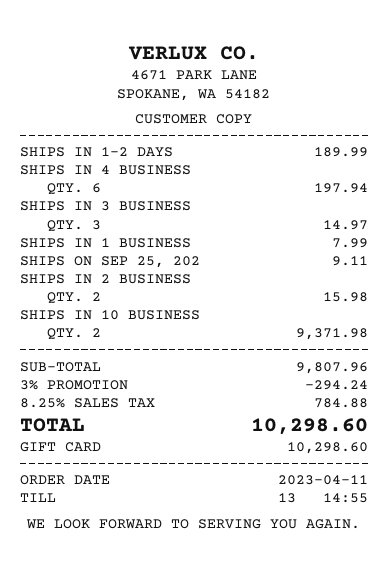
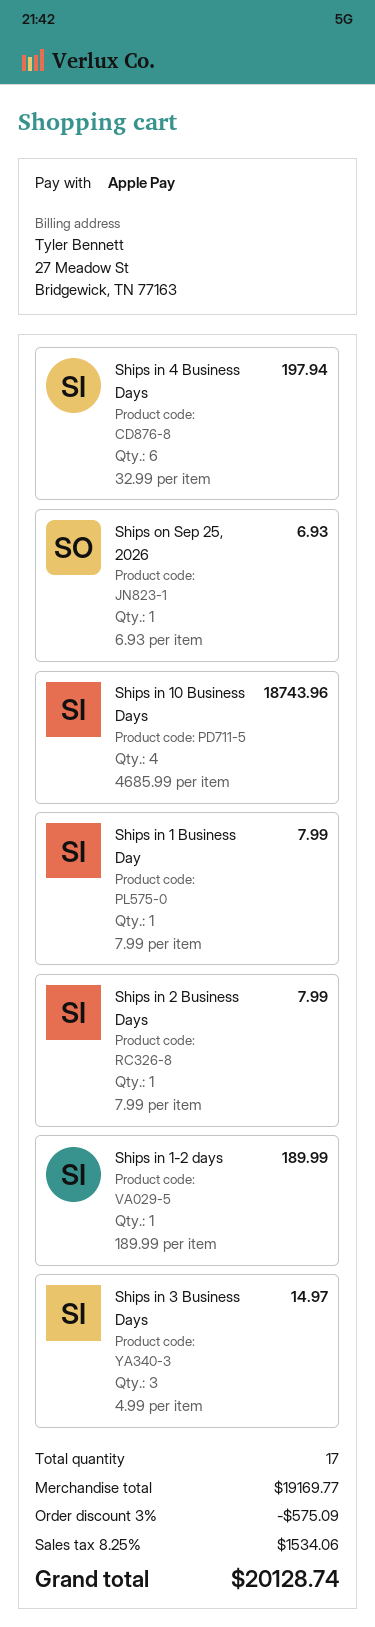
payment method: gift card -> Apple Pay
SHIPS ON SEP 25, 202: 1 for 9.11 -> 1 for 6.93
SHIPS IN 2 BUSINESS: 2 for 15.98 -> 1 for 7.99
SHIPS IN 10 BUSINESS: 2 for 9371.98 -> 4 for 18743.96
subtotal: 9807.96 -> 19169.77
discount: 3% = 294.24 -> 3% = 575.09
tax: 8.25% = 784.88 -> 8.25% = 1534.06
total: 10298.60 -> 20128.74

